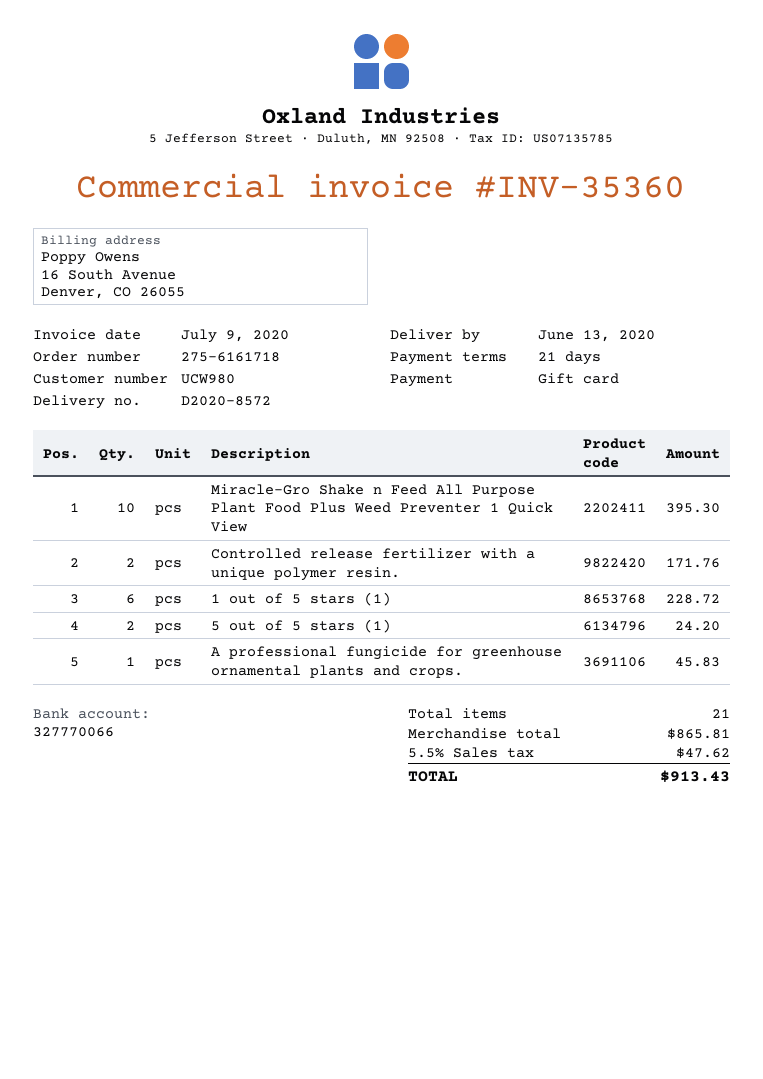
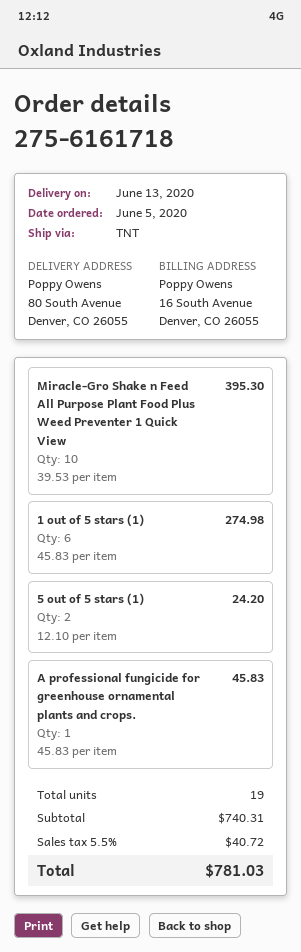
Controlled release fertilizer with a unique polymer resin.: 2 for 171.76 -> none
1 out of 5 stars (1): 6 for 228.72 -> 6 for 274.98
total quantity: 21 -> 19
subtotal: 865.81 -> 740.31
tax: 5.5% = 47.62 -> 5.5% = 40.72
total: 913.43 -> 781.03

